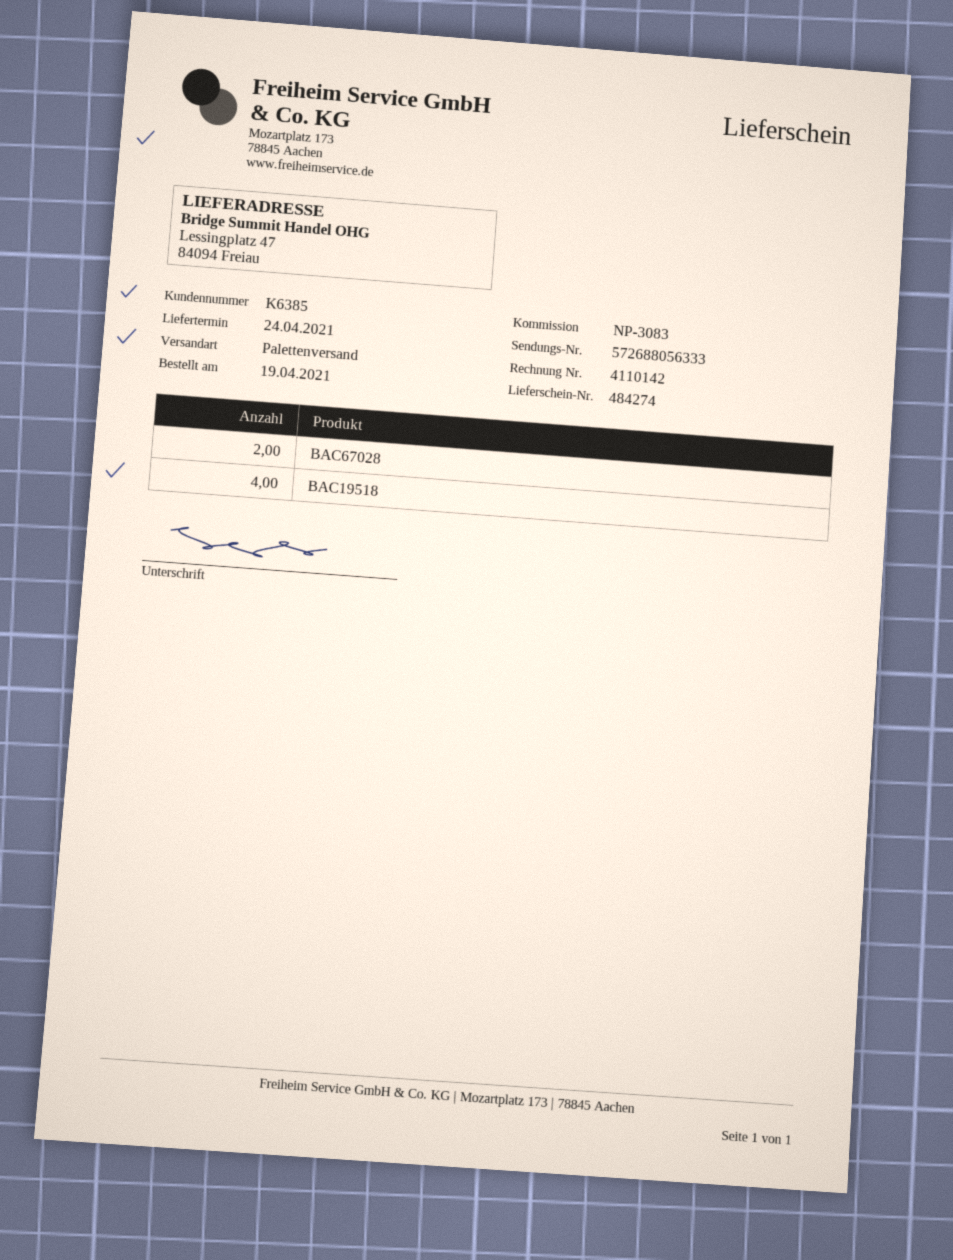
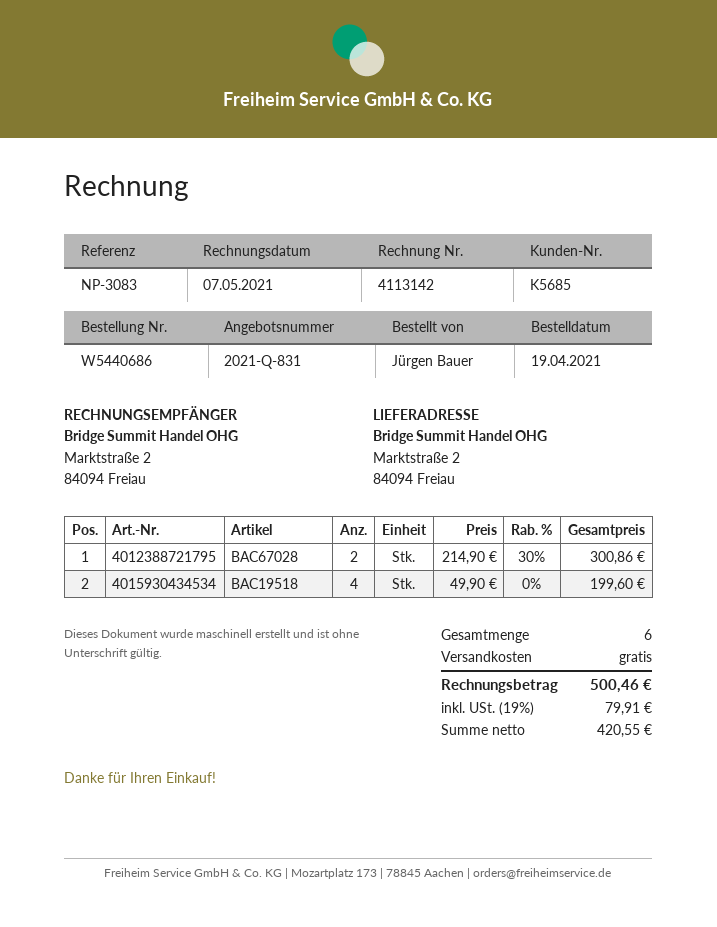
invoice number: 4110142 -> 4113142
customer number: K6385 -> K5685
ship to: Lessingplatz 47, 84094 Freiau -> Marktstraße 2, 84094 Freiau

